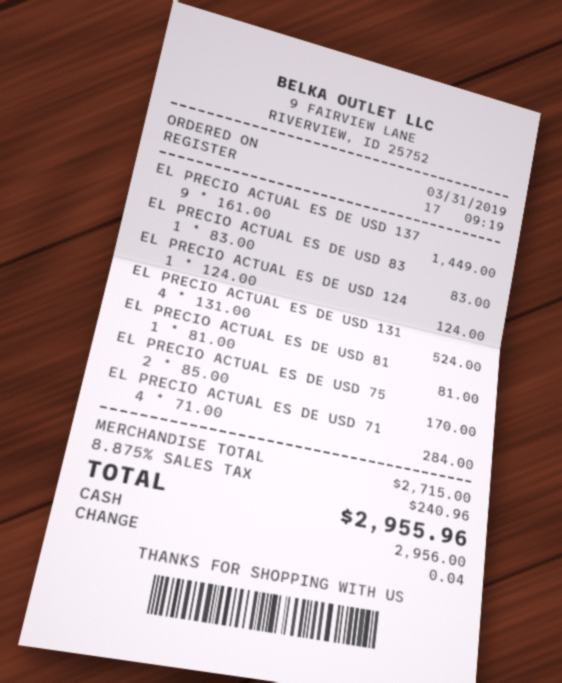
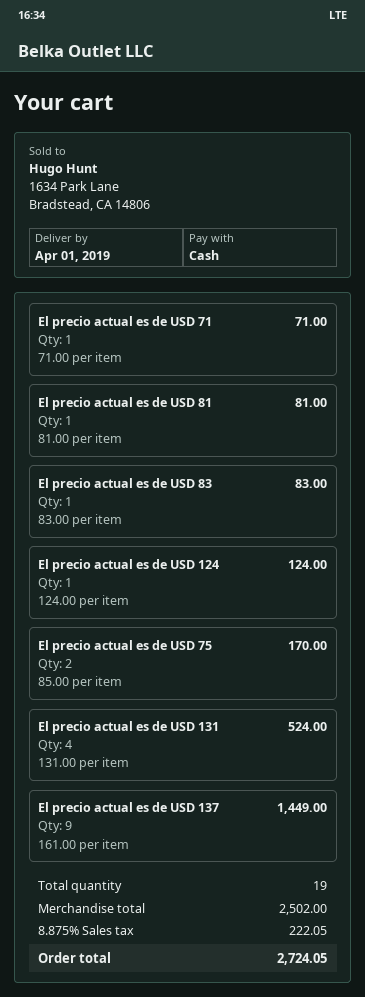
EL PRECIO ACTUAL ES DE USD 71: 4 x 71.00 = 284.00 -> 1 x 71.00 = 71.00
subtotal: 2715.00 -> 2502.00
tax: 8.875% = 240.96 -> 8.875% = 222.05
total: 2955.96 -> 2724.05

